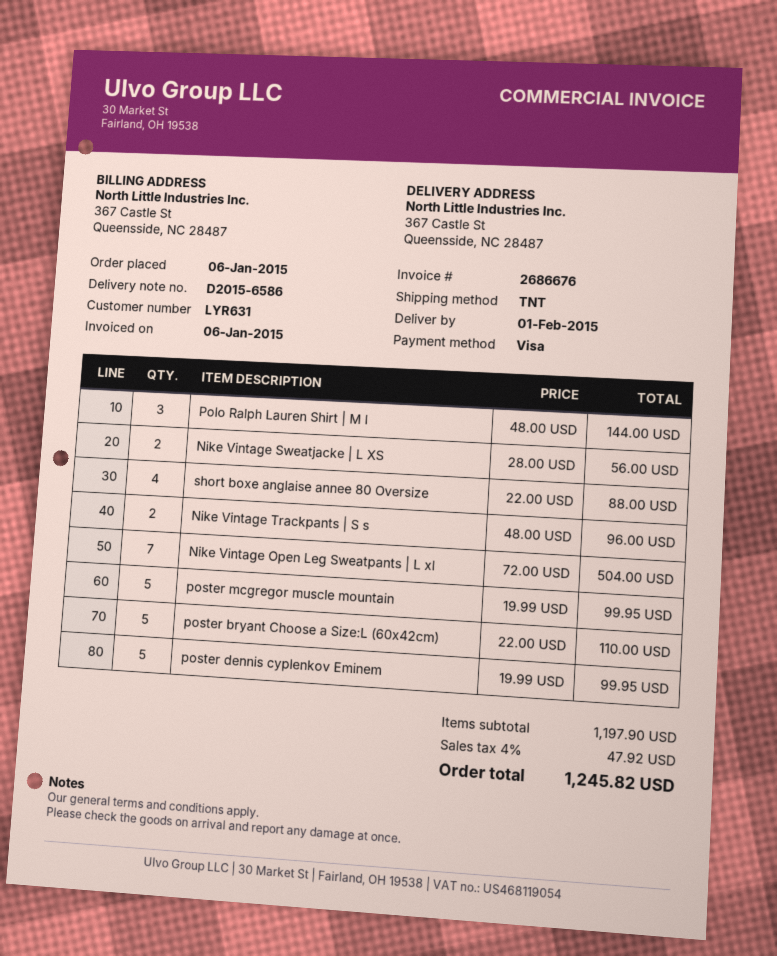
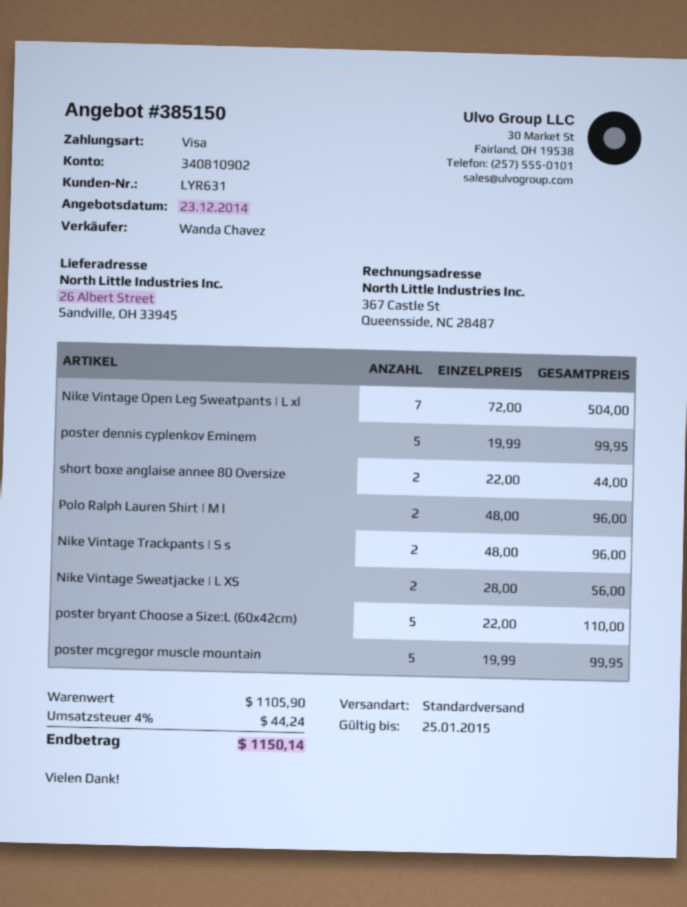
shipping method: TNT -> standard
ship to: 367 Castle St, Queensside, NC 28487 -> 26 Albert Street, Sandville, OH 33945
Polo Ralph Lauren Shirt | M l: 3 x 48.00 = 144.00 -> 2 x 48.00 = 96.00
short boxe anglaise annee 80 Oversize: 4 x 22.00 = 88.00 -> 2 x 22.00 = 44.00
subtotal: 1197.90 -> 1105.90
tax: 4% = 47.92 -> 4% = 44.24
total: 1245.82 -> 1150.14

